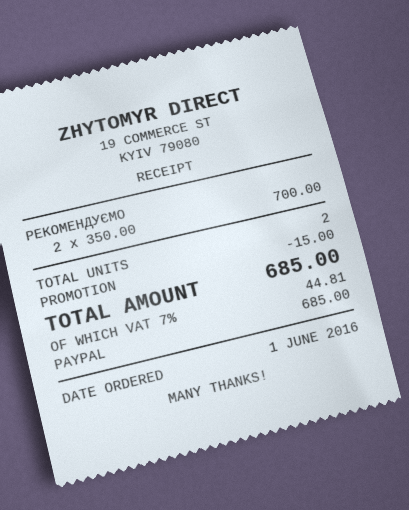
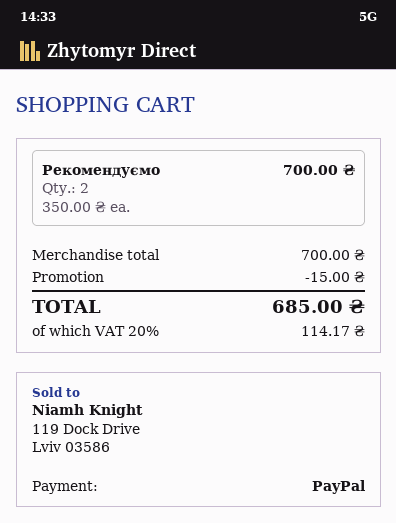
tax: 7% = 44.81 -> 20% = 114.17

